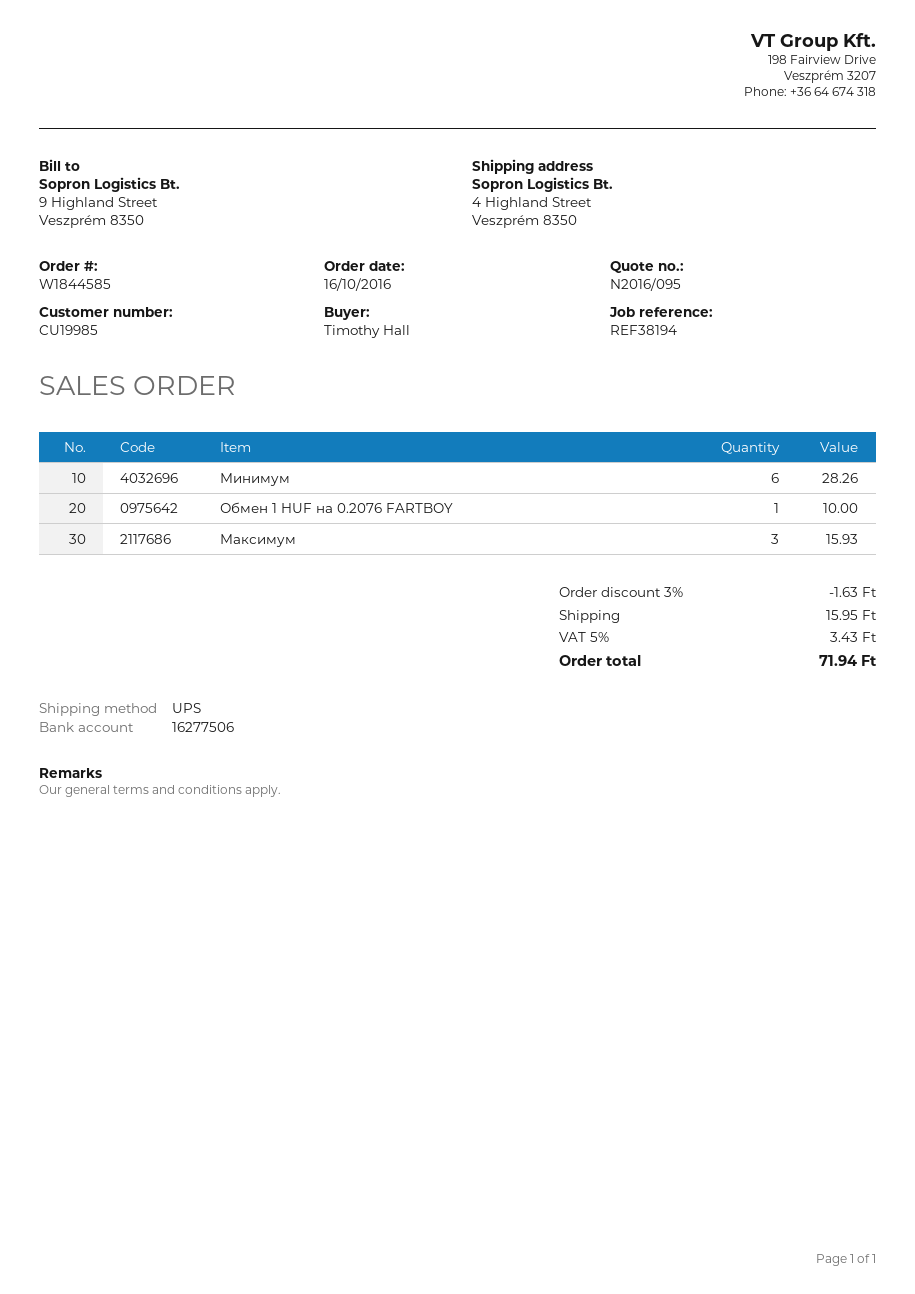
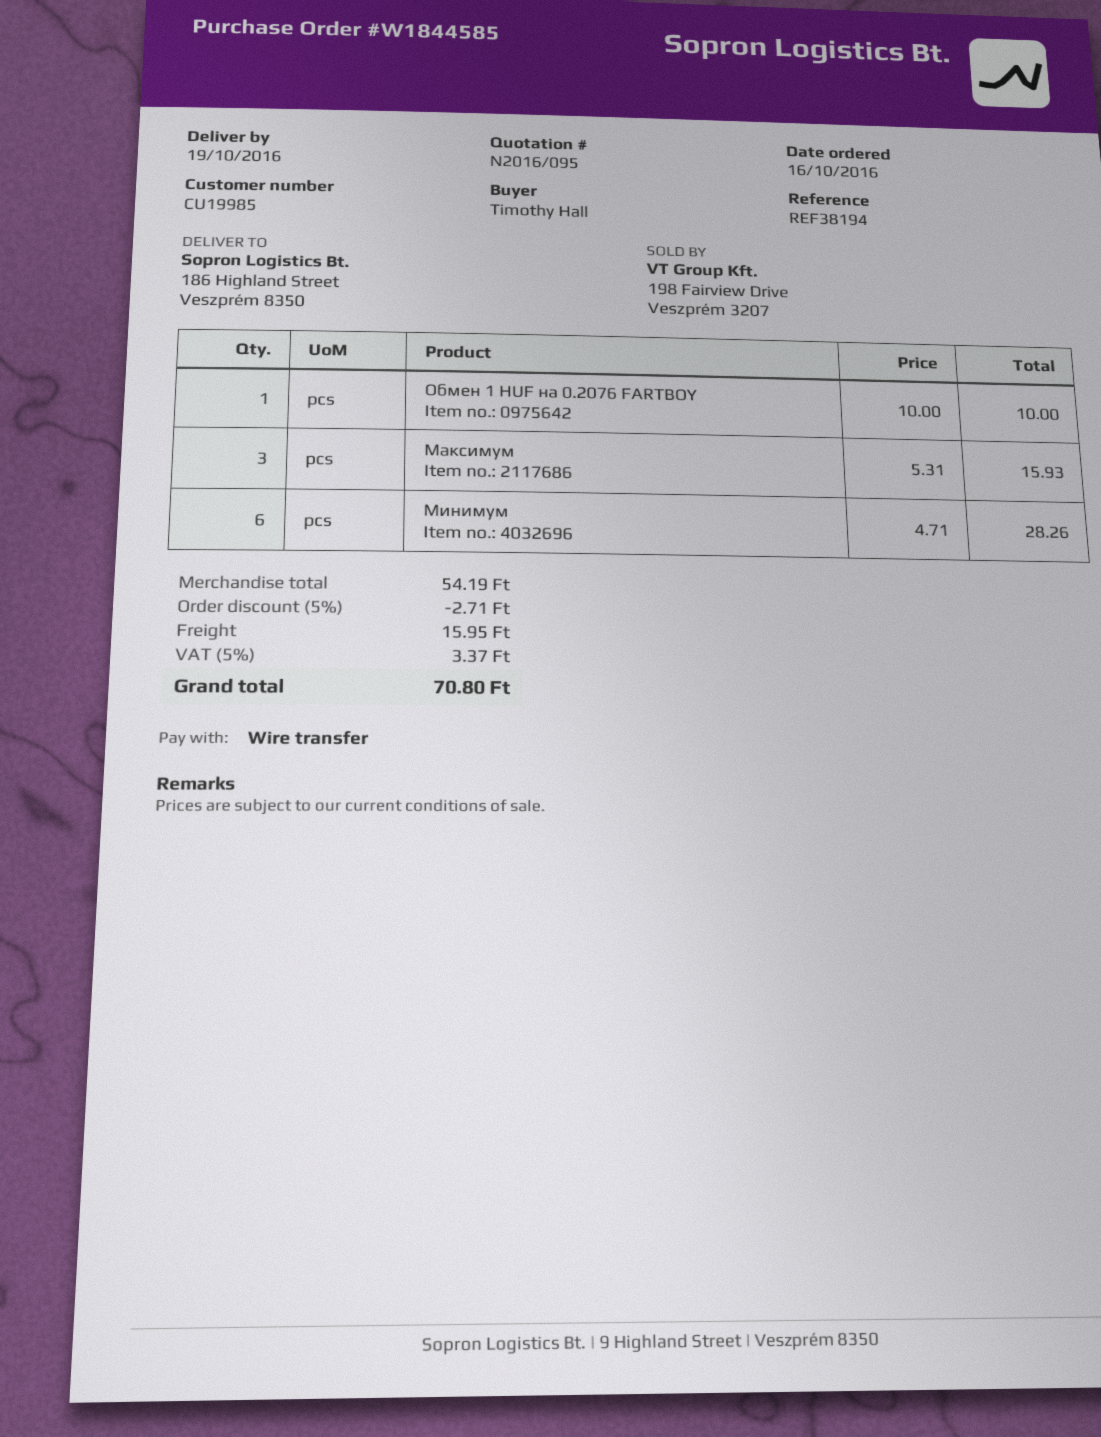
ship to: 4 Highland Street, Veszprém 8350 -> 186 Highland Street, Veszprém 8350
discount: 3% = 1.63 -> 5% = 2.71
tax: 5% = 3.43 -> 5% = 3.37
total: 71.94 -> 70.80

